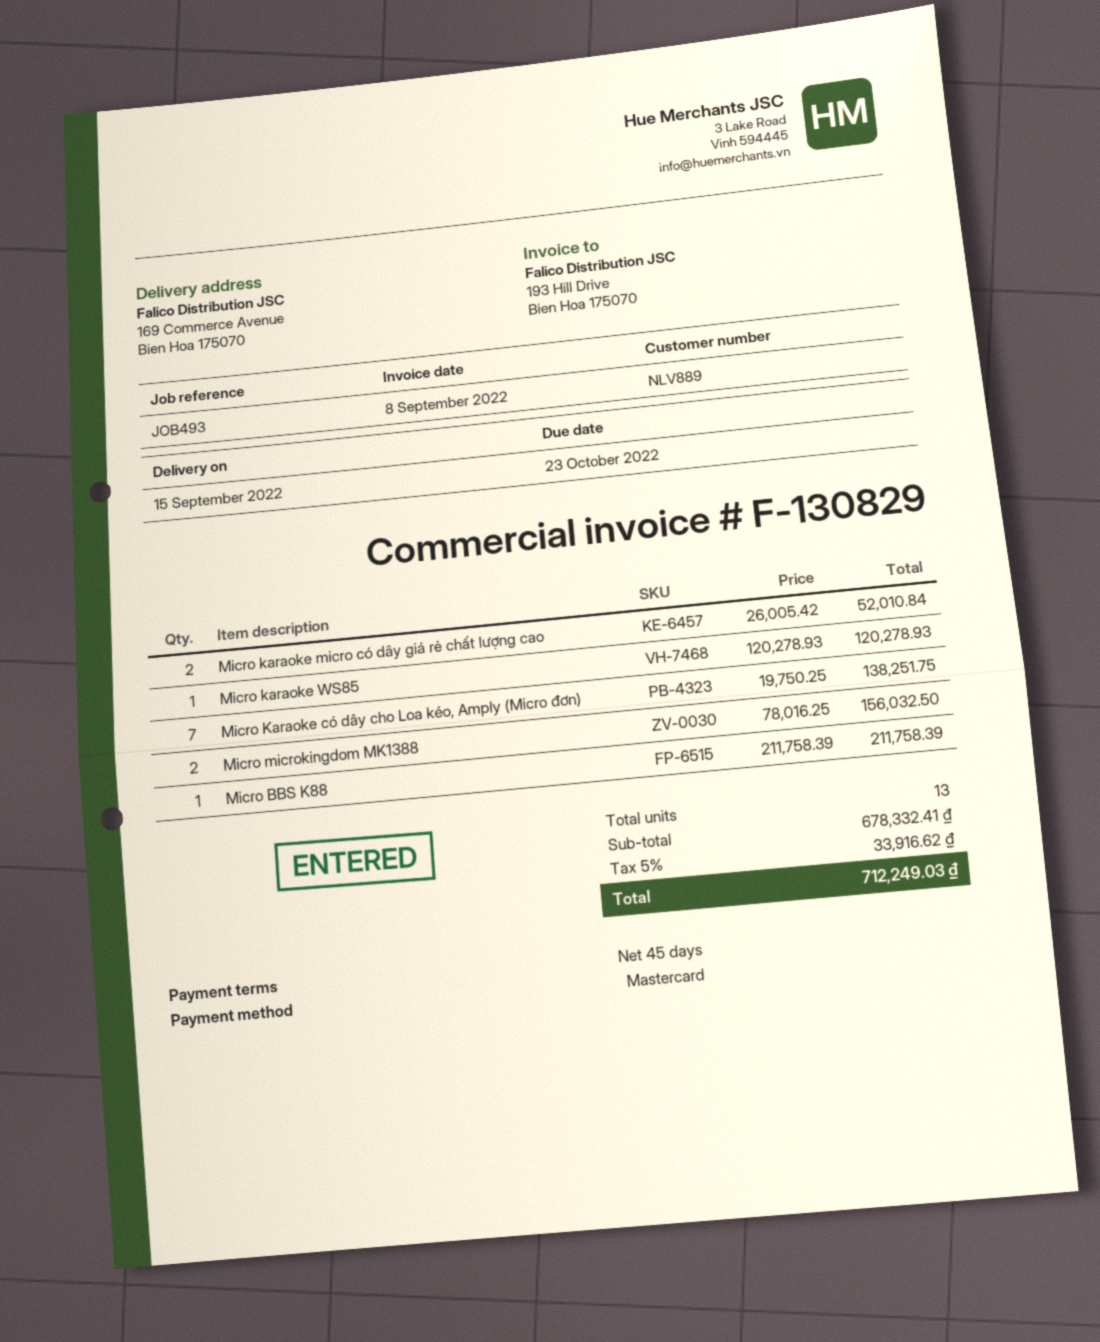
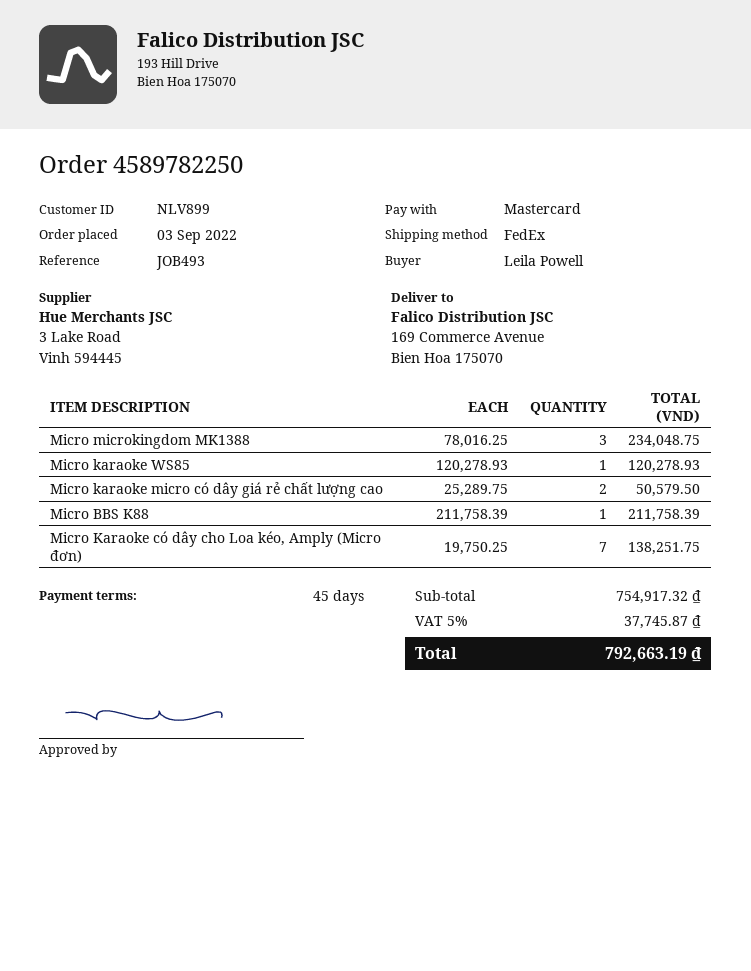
customer number: NLV889 -> NLV899
Micro karaoke micro có dây giá rẻ chất lượng cao: 2 x 26005.42 = 52010.84 -> 2 x 25289.75 = 50579.50
Micro microkingdom MK1388: 2 x 78016.25 = 156032.50 -> 3 x 78016.25 = 234048.75
subtotal: 678332.41 -> 754917.32
tax: 5% = 33916.62 -> 5% = 37745.87
total: 712249.03 -> 792663.19

